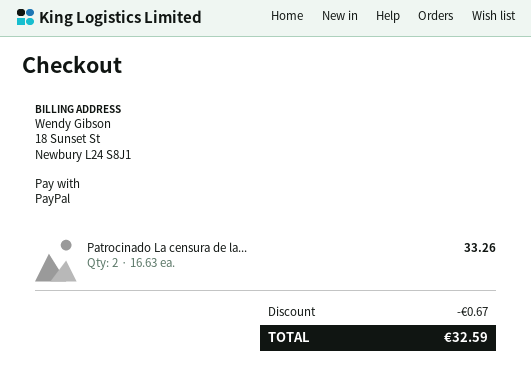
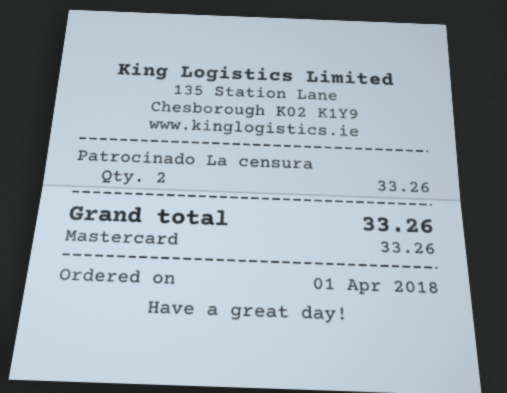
payment method: PayPal -> Mastercard
discount: 0.67 -> none
total: 32.59 -> 33.26

